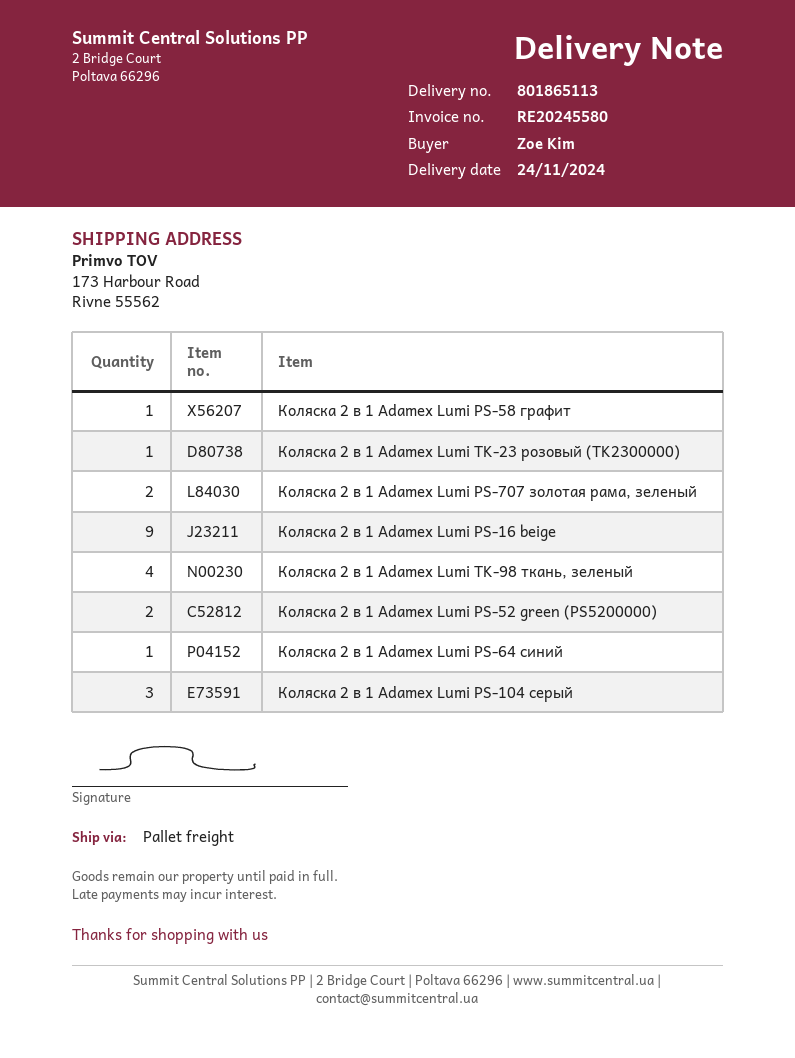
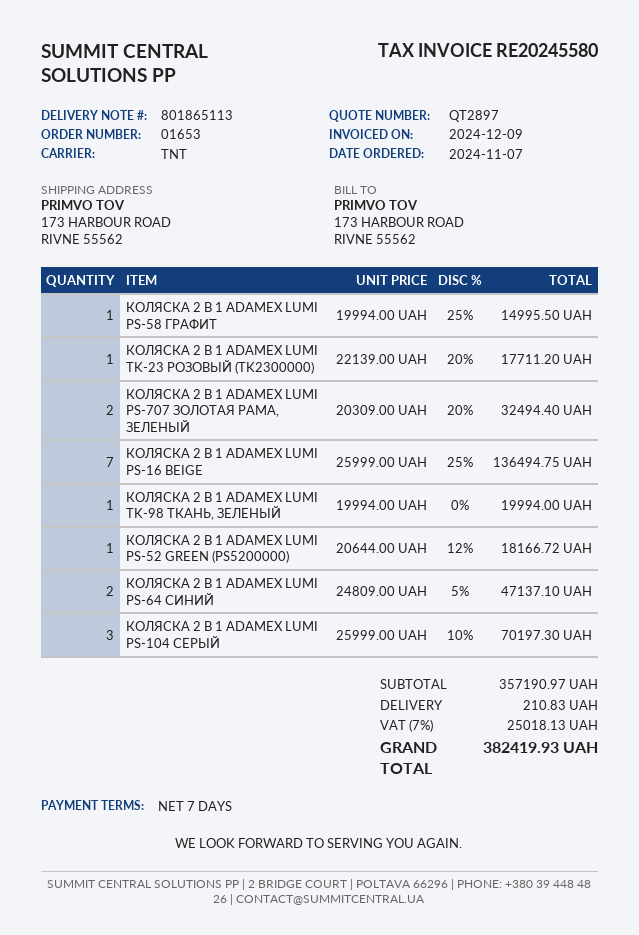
shipping method: pallet freight -> TNT
Коляска 2 в 1 Adamex Lumi PS-16 beige: 9 -> 7
Коляска 2 в 1 Adamex Lumi TK-98 ткань, зеленый: 4 -> 1
Коляска 2 в 1 Adamex Lumi PS-52 green (PS5200000): 2 -> 1
Коляска 2 в 1 Adamex Lumi PS-64 синий: 1 -> 2

